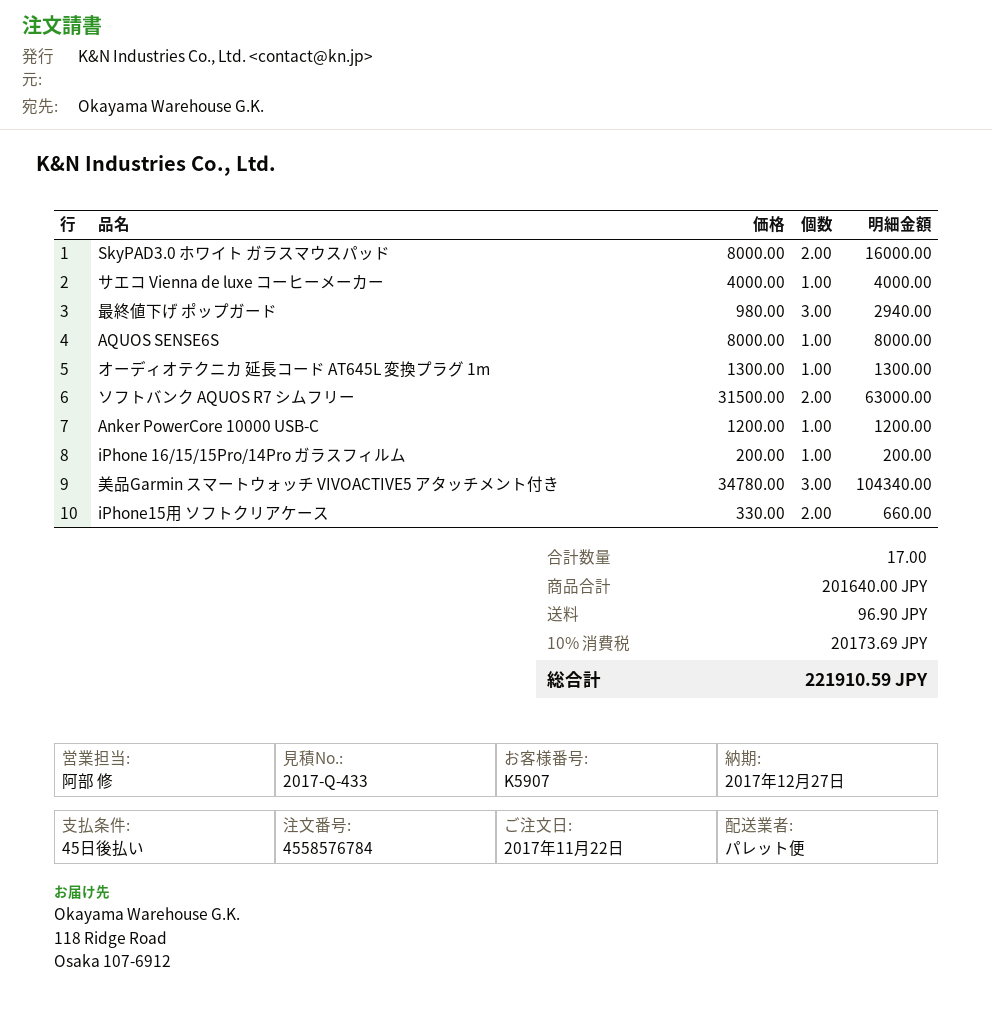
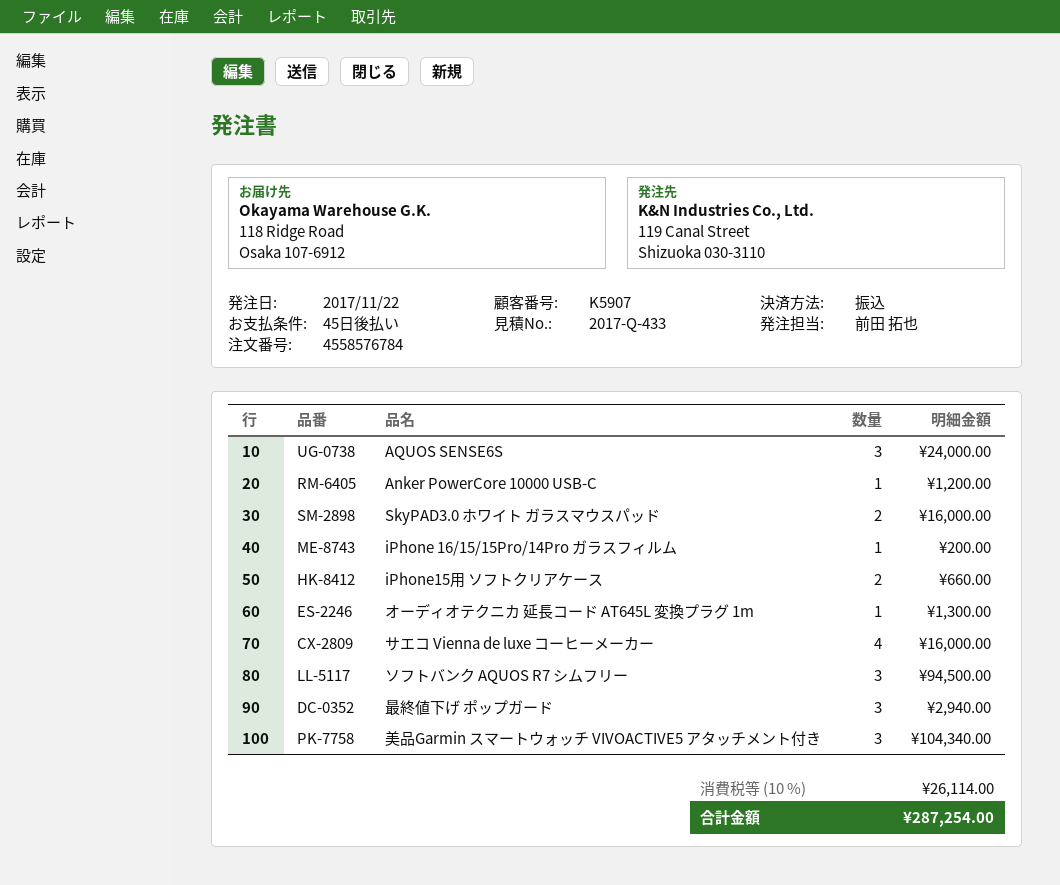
サエコ Vienna de luxe コーヒーメーカー: 1 for 4000.00 -> 4 for 16000.00
AQUOS SENSE6S: 1 for 8000.00 -> 3 for 24000.00
ソフトバンク AQUOS R7 シムフリー: 2 for 63000.00 -> 3 for 94500.00
shipping: 96.90 -> none
tax: 10% = 20173.69 -> 10% = 26114.00
total: 221910.59 -> 287254.00

